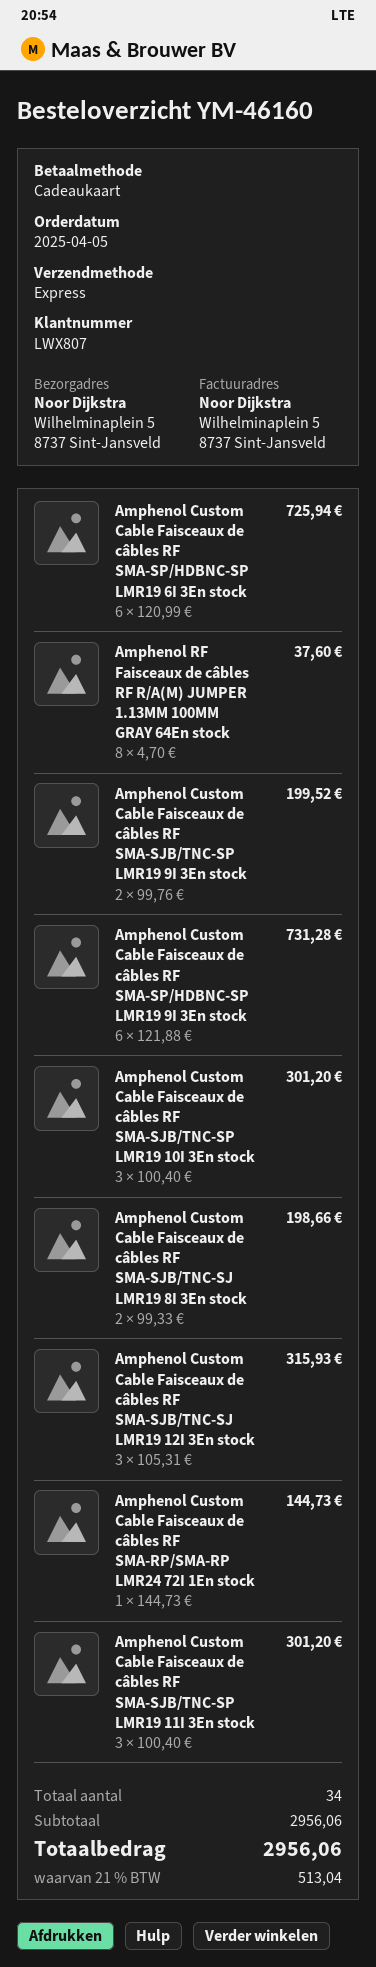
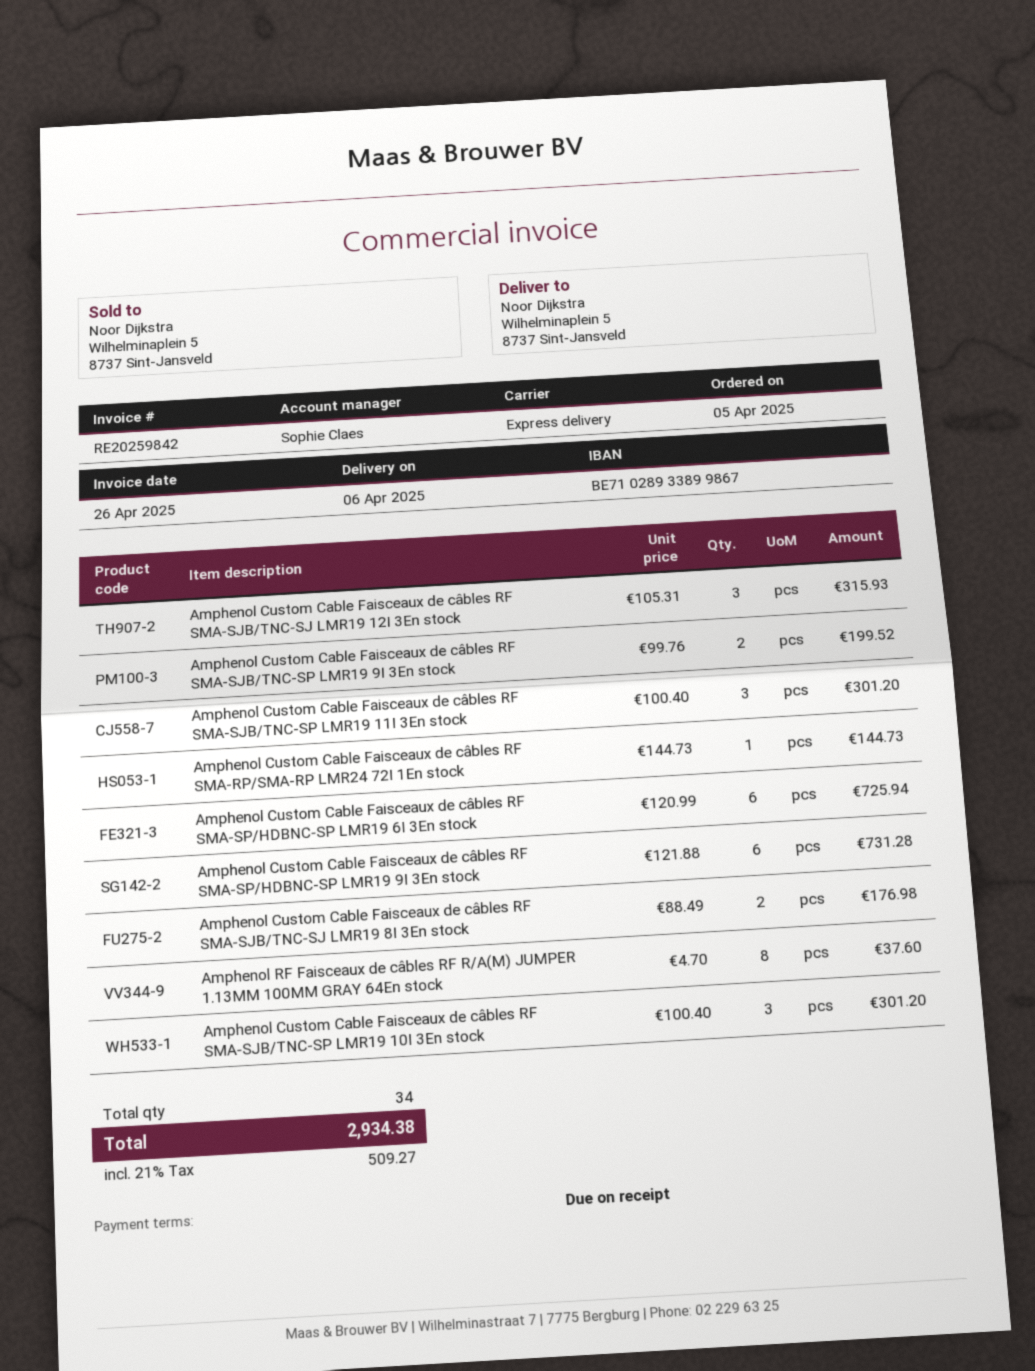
Amphenol Custom Cable Faisceaux de câbles RF SMA-SJB/TNC-SJ LMR19 8I 3En stock: 2 x 99.33 = 198.66 -> 2 x 88.49 = 176.98
tax: 21% = 513.04 -> 21% = 509.27
total: 2956.06 -> 2934.38

